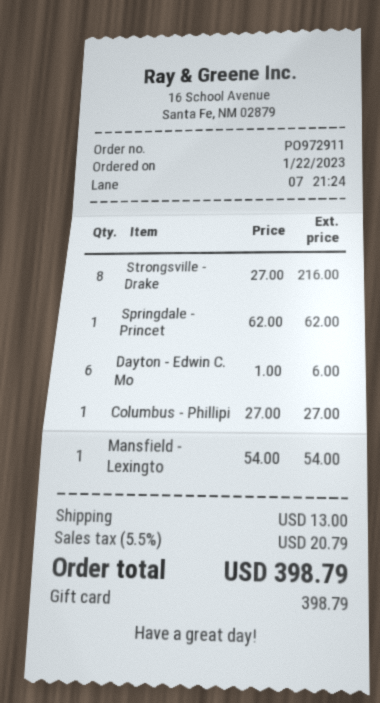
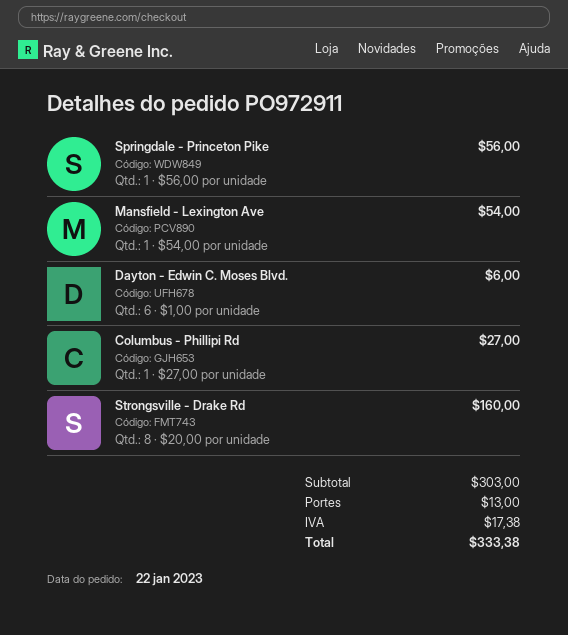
Strongsville - Drake: 8 x 27.00 = 216.00 -> 8 x 20.00 = 160.00
Springdale - Princet: 1 x 62.00 = 62.00 -> 1 x 56.00 = 56.00
tax: 20.79 -> 17.38
total: 398.79 -> 333.38

